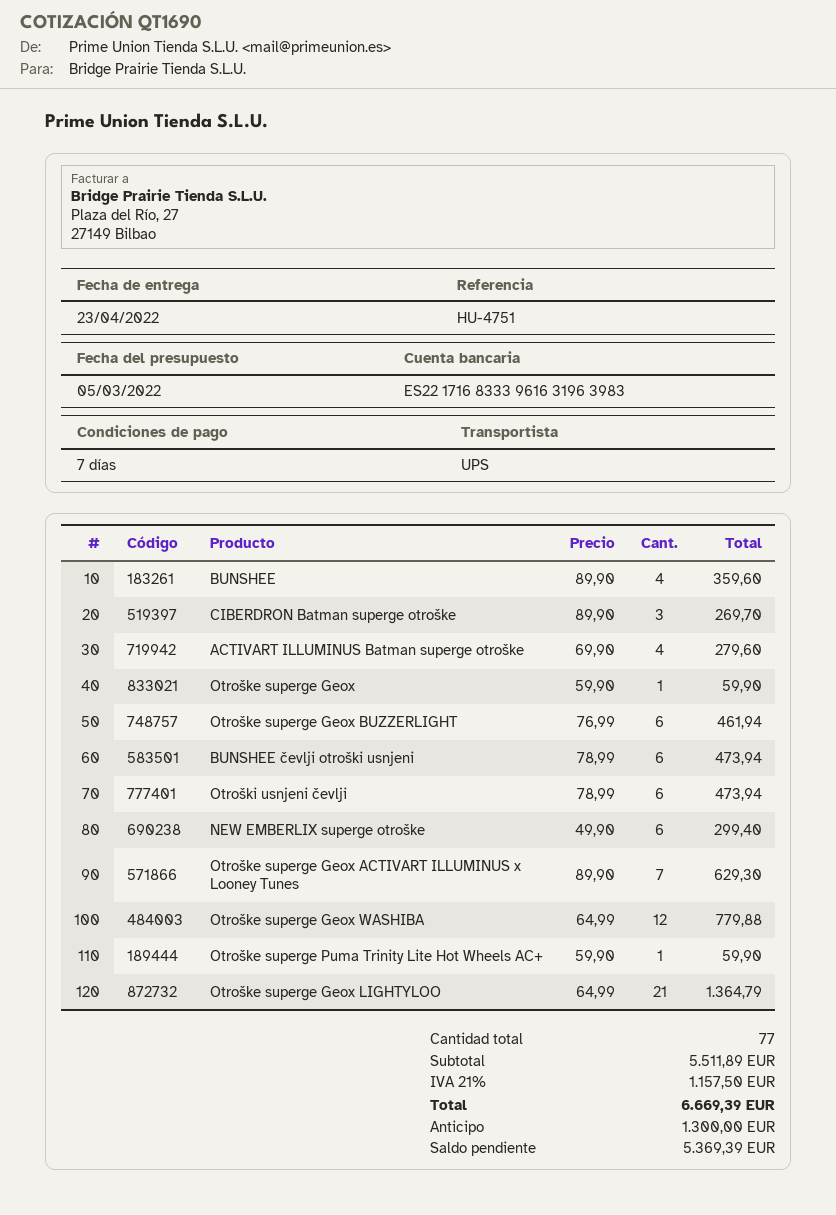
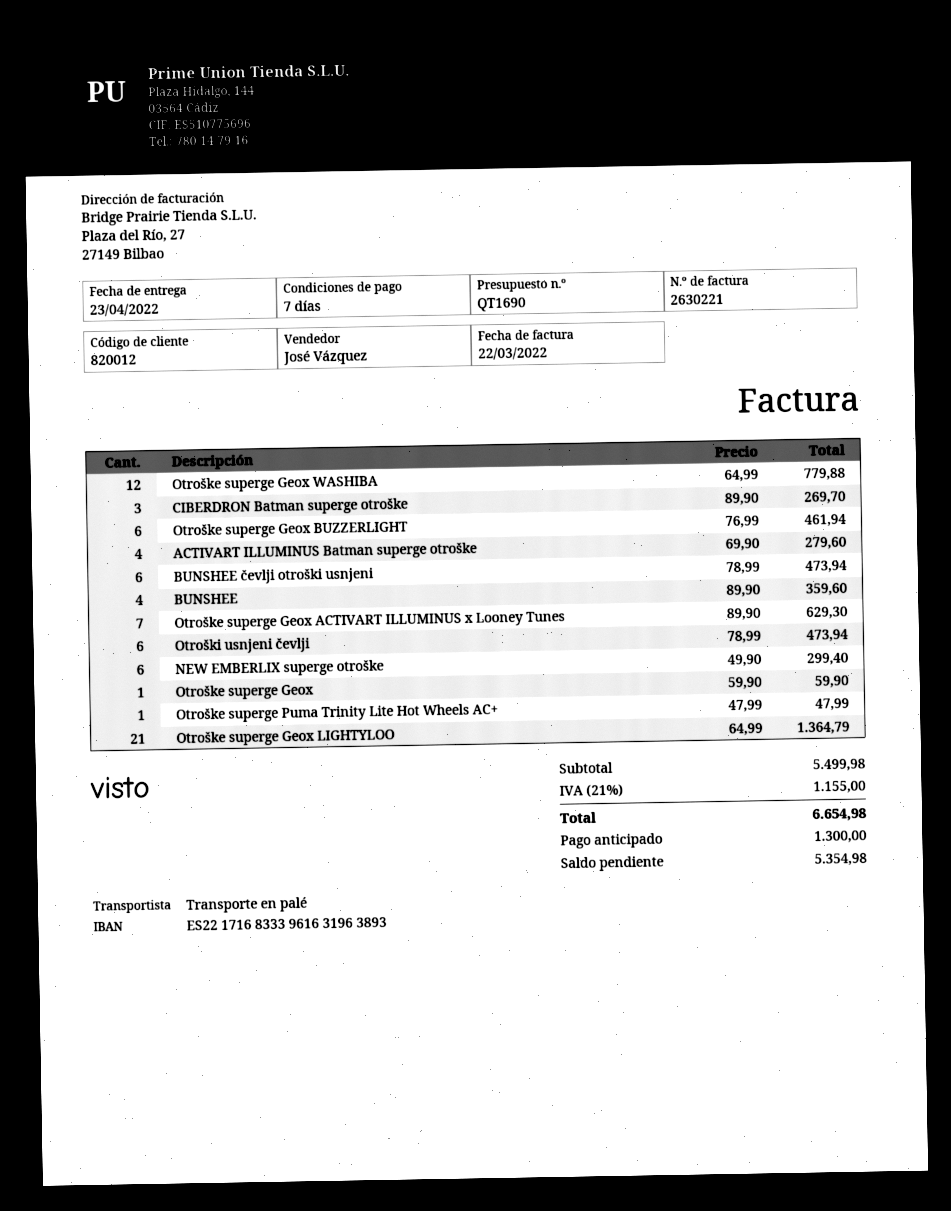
bank account: ES2217168333961631963983 -> ES2217168333961631963893
shipping method: UPS -> pallet freight
Otroške superge Puma Trinity Lite Hot Wheels AC+: 1 x 59.90 = 59.90 -> 1 x 47.99 = 47.99
subtotal: 5511.89 -> 5499.98
tax: 21% = 1157.50 -> 21% = 1155.00
total: 6669.39 -> 6654.98
balance: 5369.39 -> 5354.98

